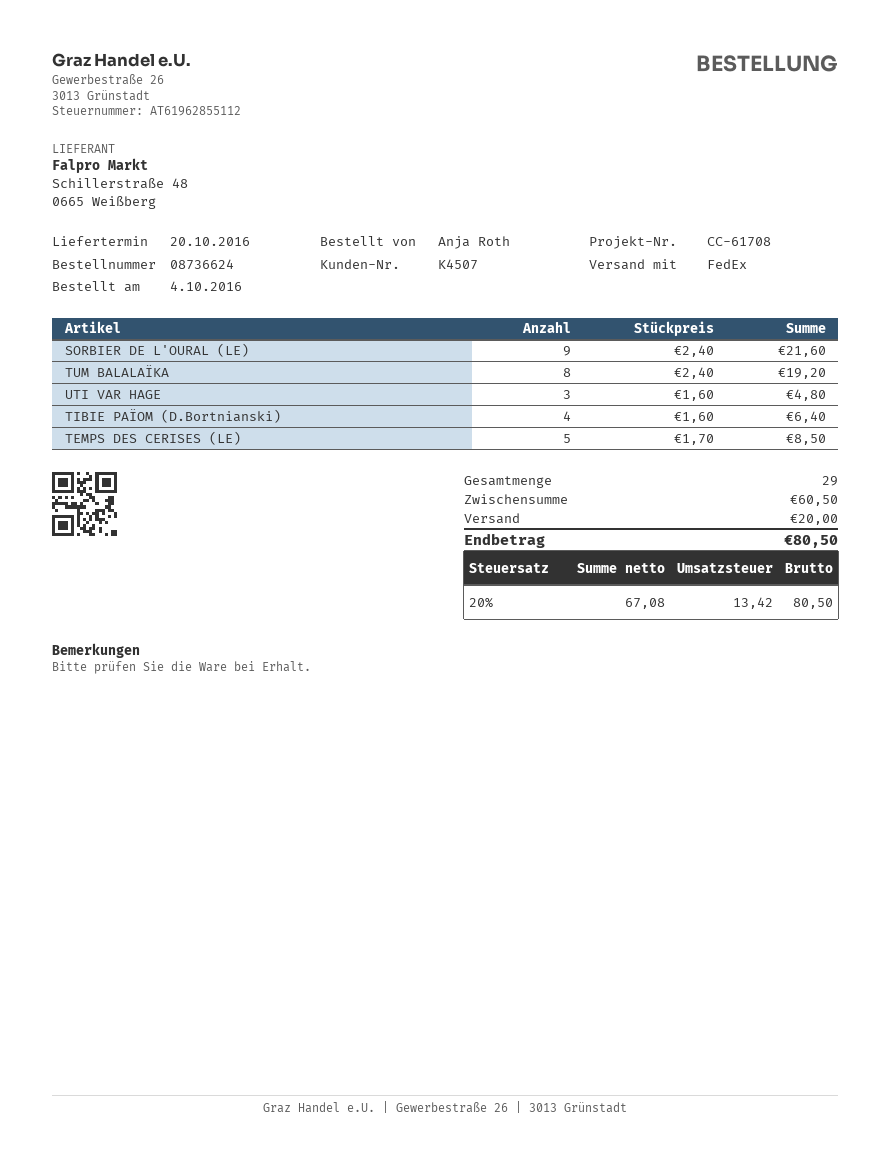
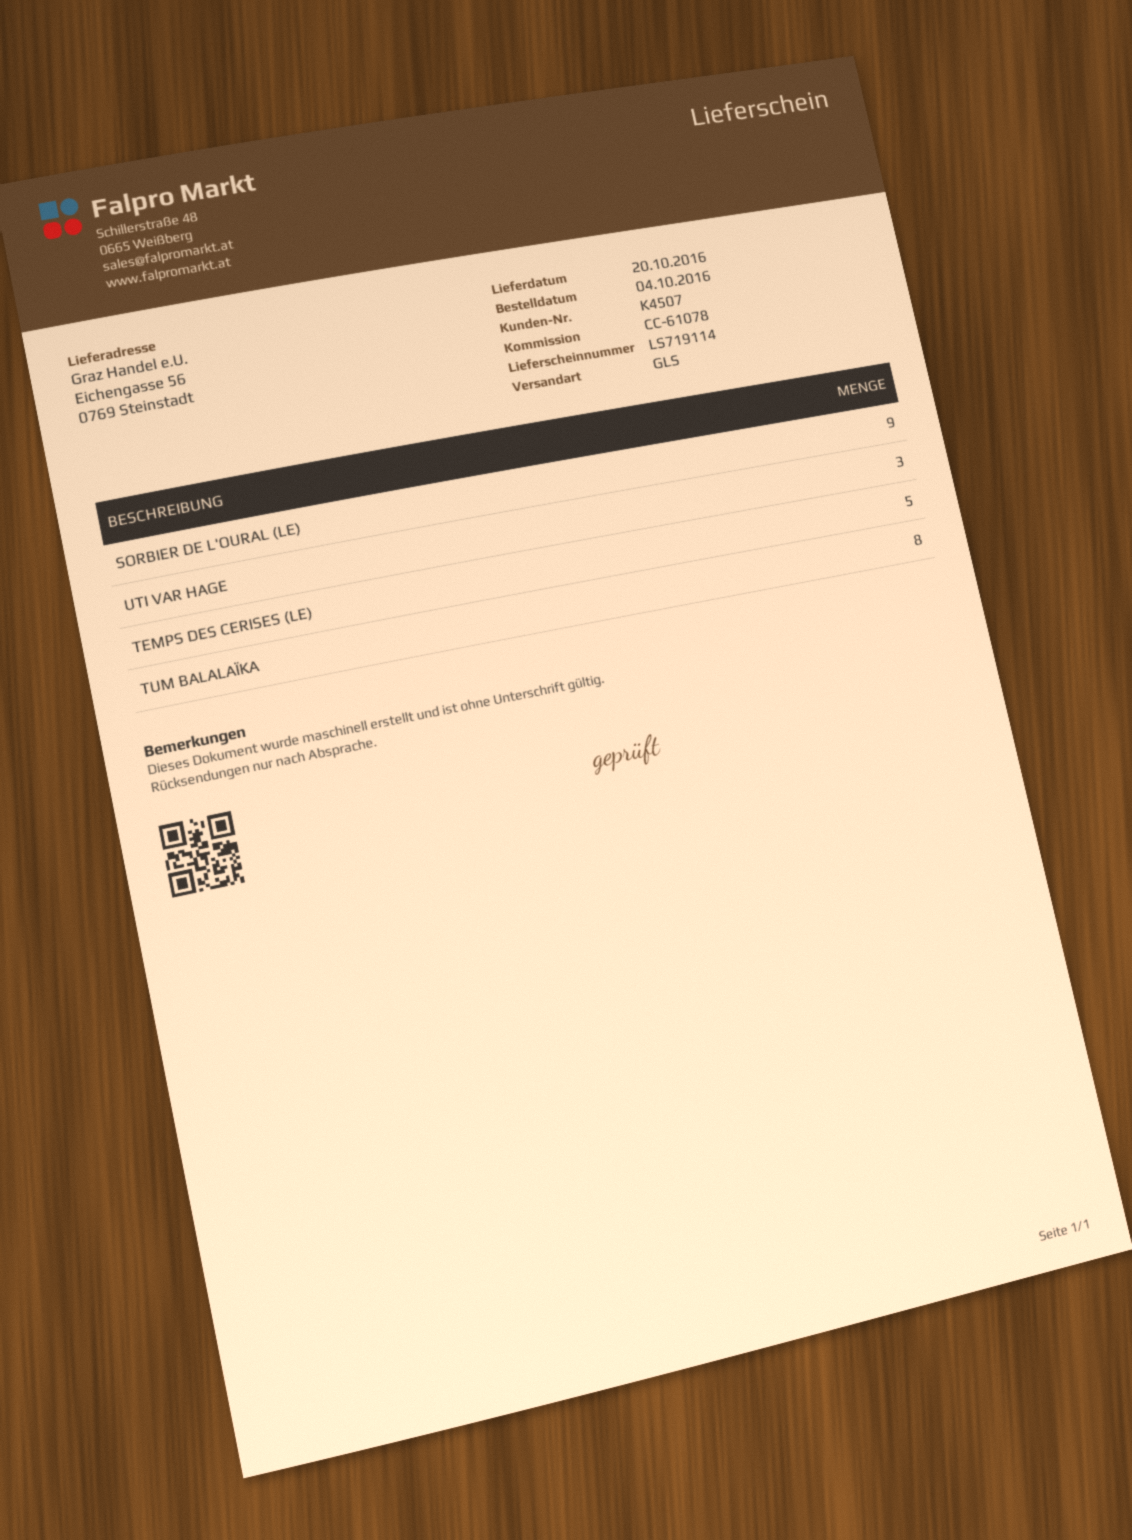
reference: CC-61708 -> CC-61078
shipping method: FedEx -> GLS
TIBIE PAÏOM (D.Bortnianski): 4 -> none

